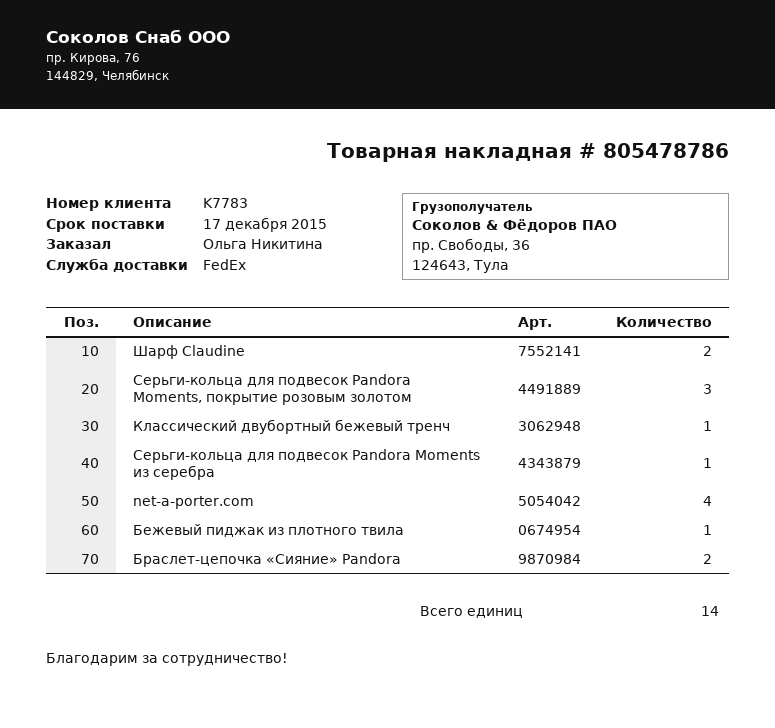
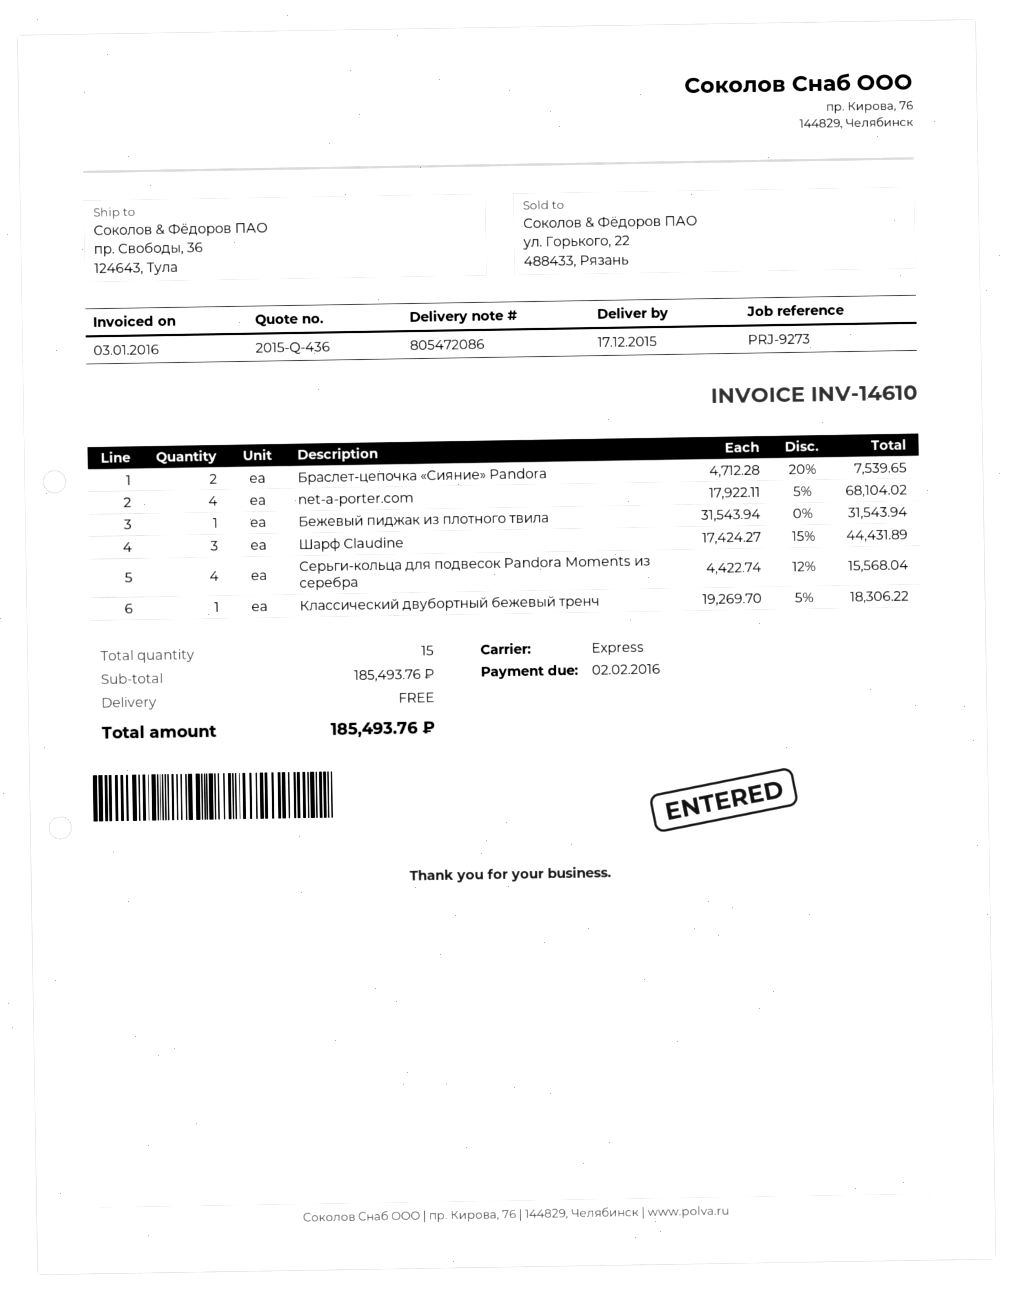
delivery note number: 805478786 -> 805472086
shipping method: FedEx -> express
Шарф Claudine: 2 -> 3
Серьги-кольца для подвесок Pandora Moments, покрытие розовым золотом: 3 -> none
Серьги-кольца для подвесок Pandora Moments из серебра: 1 -> 4
total quantity: 14 -> 15

